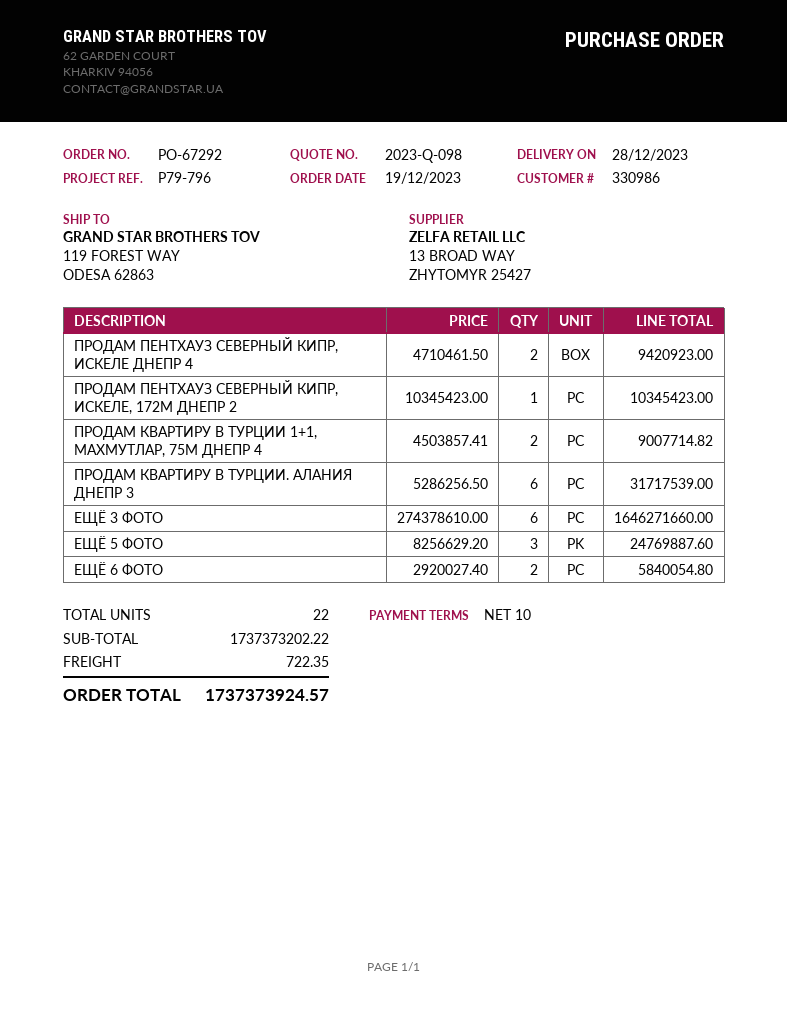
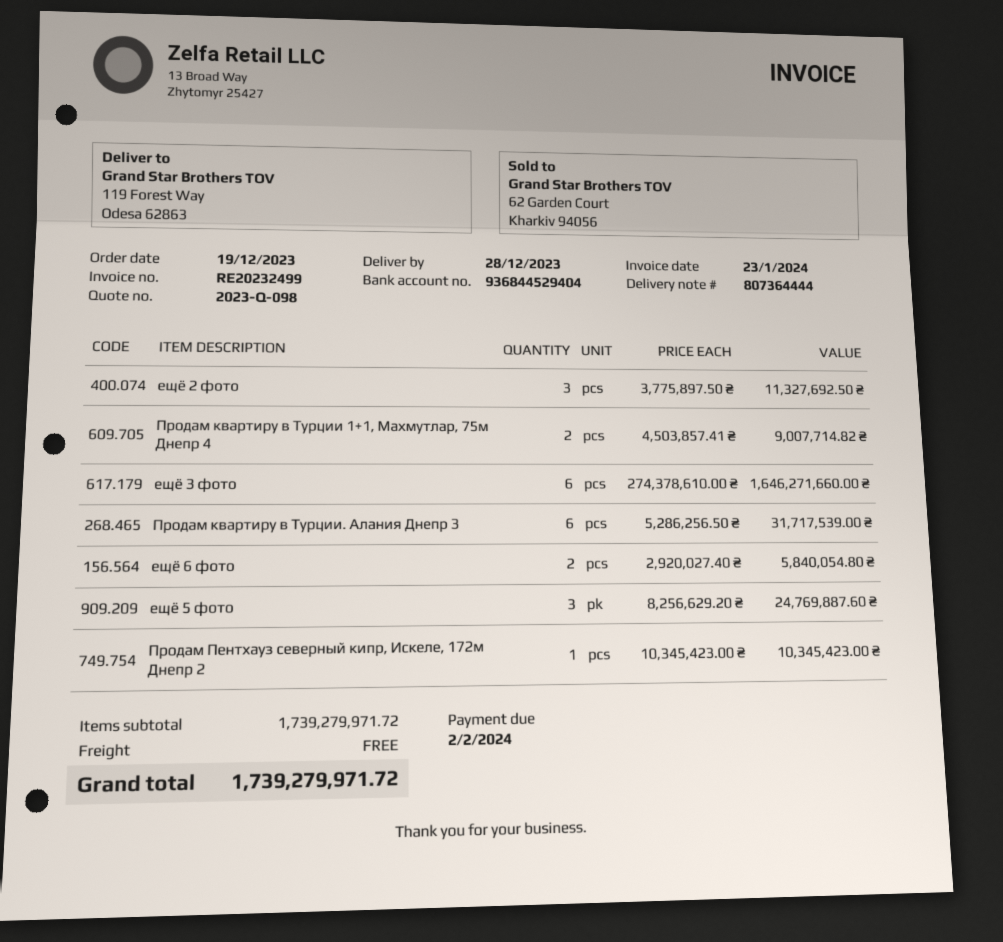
ПРОДАМ ПЕНТХАУЗ СЕВЕРНЫЙ КИПР, ИСКЕЛЕ ДНЕПР 4: 2 x 4710461.50 = 9420923.00 -> none
ещё 2 фото: none -> 3 x 3775897.50 = 11327692.50
subtotal: 1737373202.22 -> 1739279971.72
shipping: 722.35 -> 0.00
total: 1737373924.57 -> 1739279971.72

